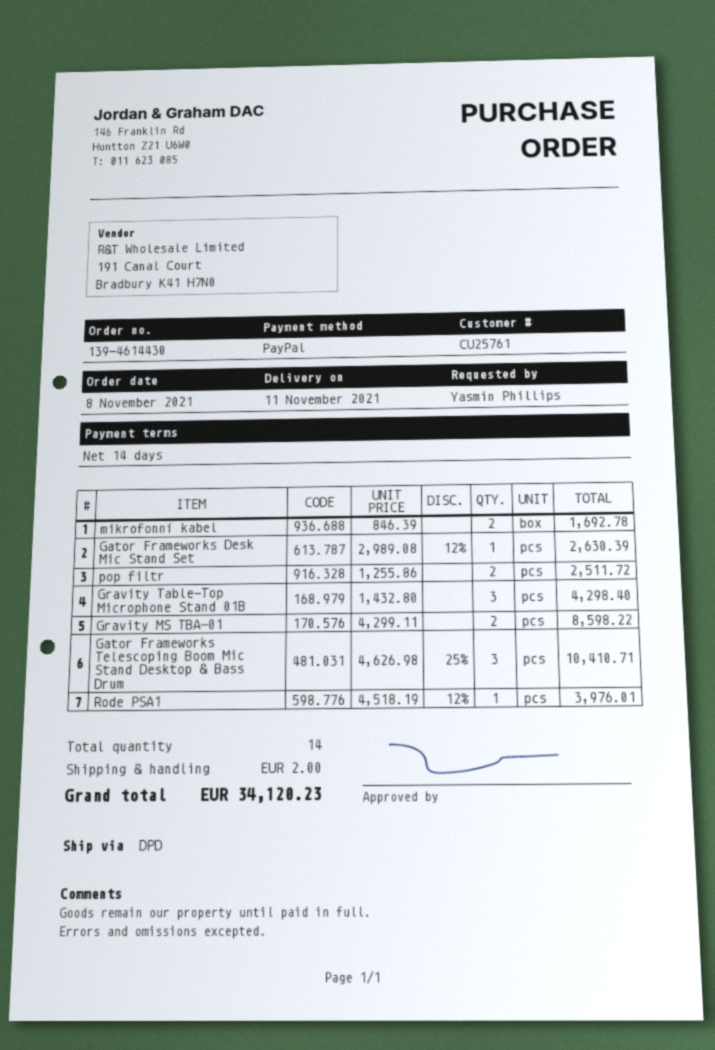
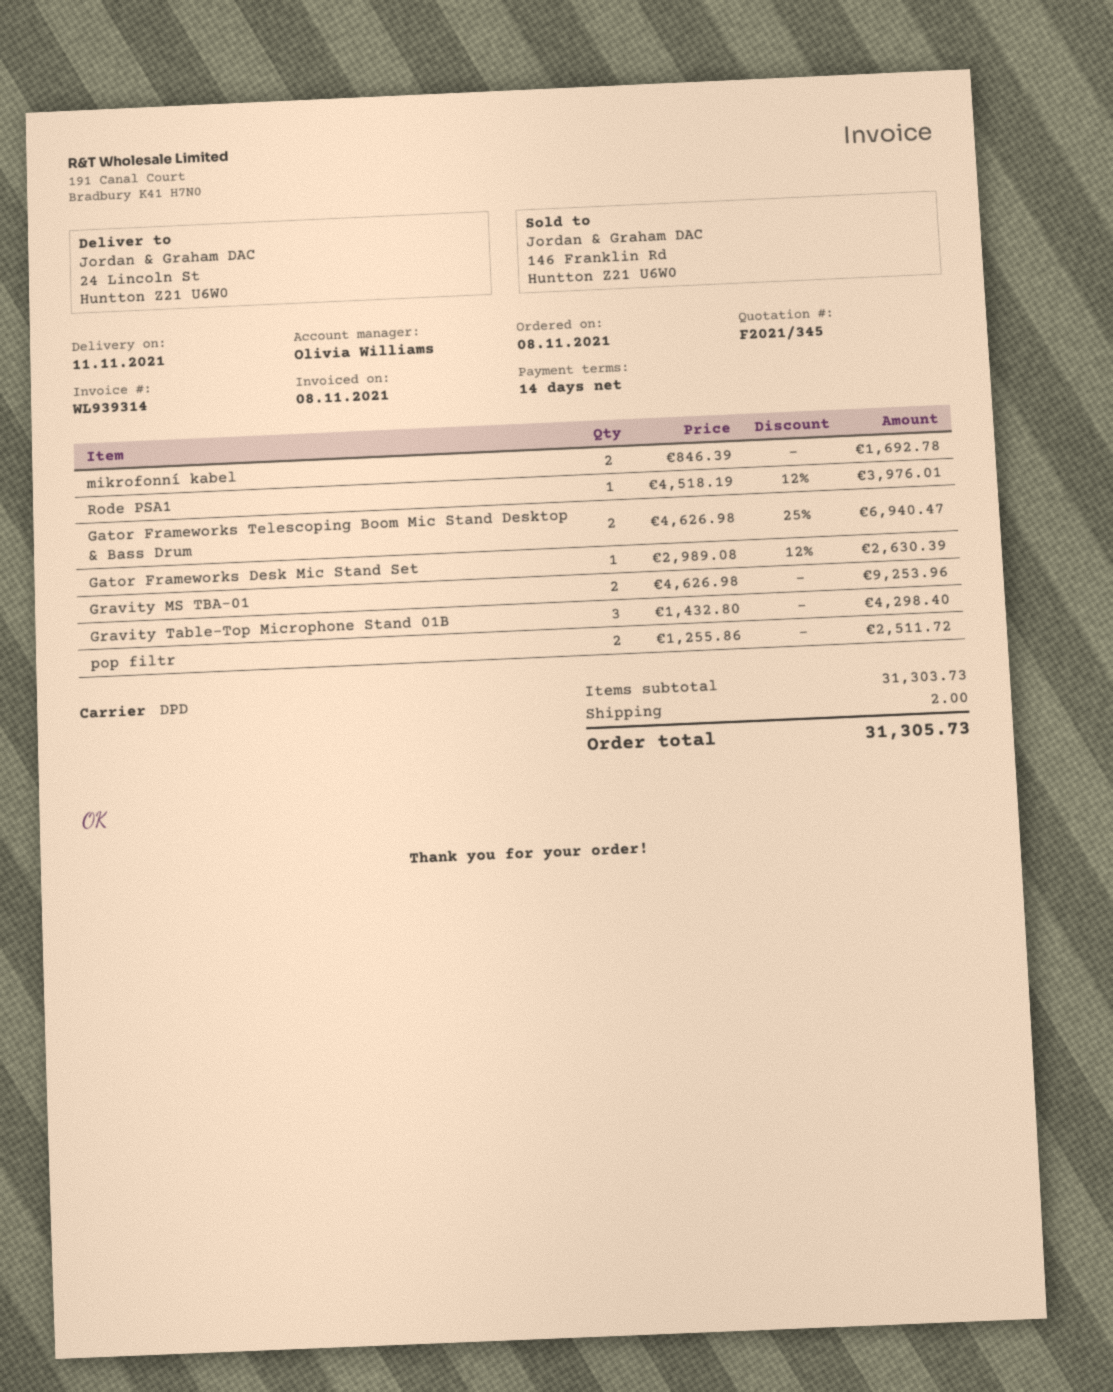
Gravity MS TBA-01: 2 x 4299.11 = 8598.22 -> 2 x 4626.98 = 9253.96
Gator Frameworks Telescoping Boom Mic Stand Desktop & Bass Drum: 3 x 4626.98 - 25% = 10410.71 -> 2 x 4626.98 - 25% = 6940.47
total: 34120.23 -> 31305.73

